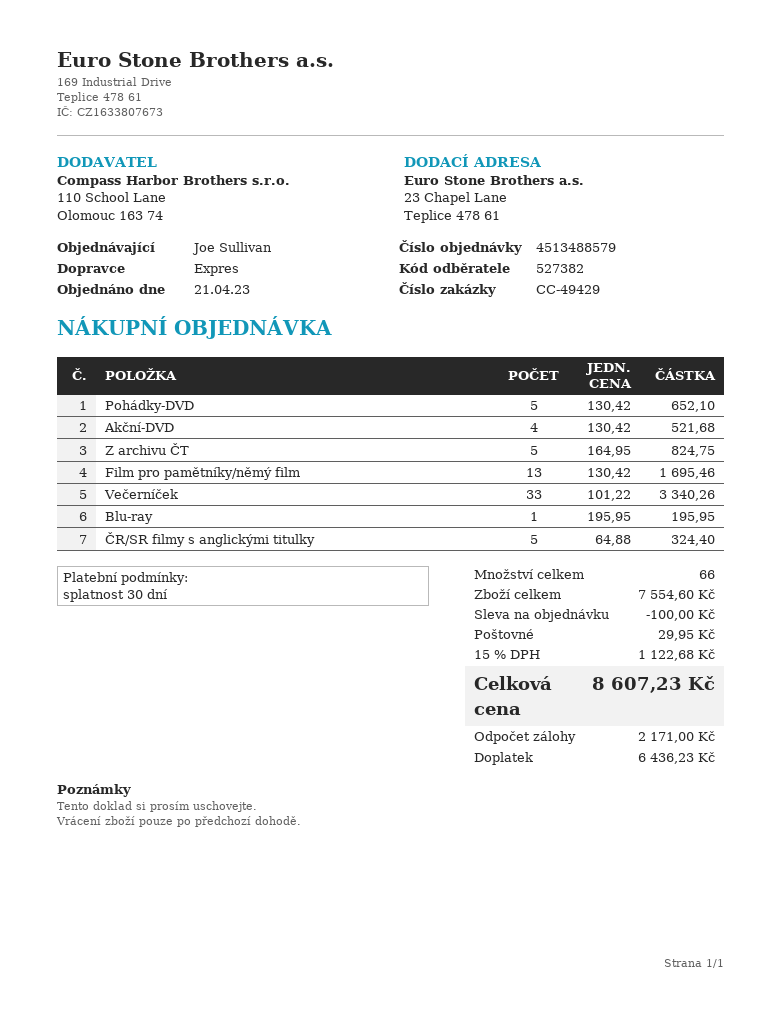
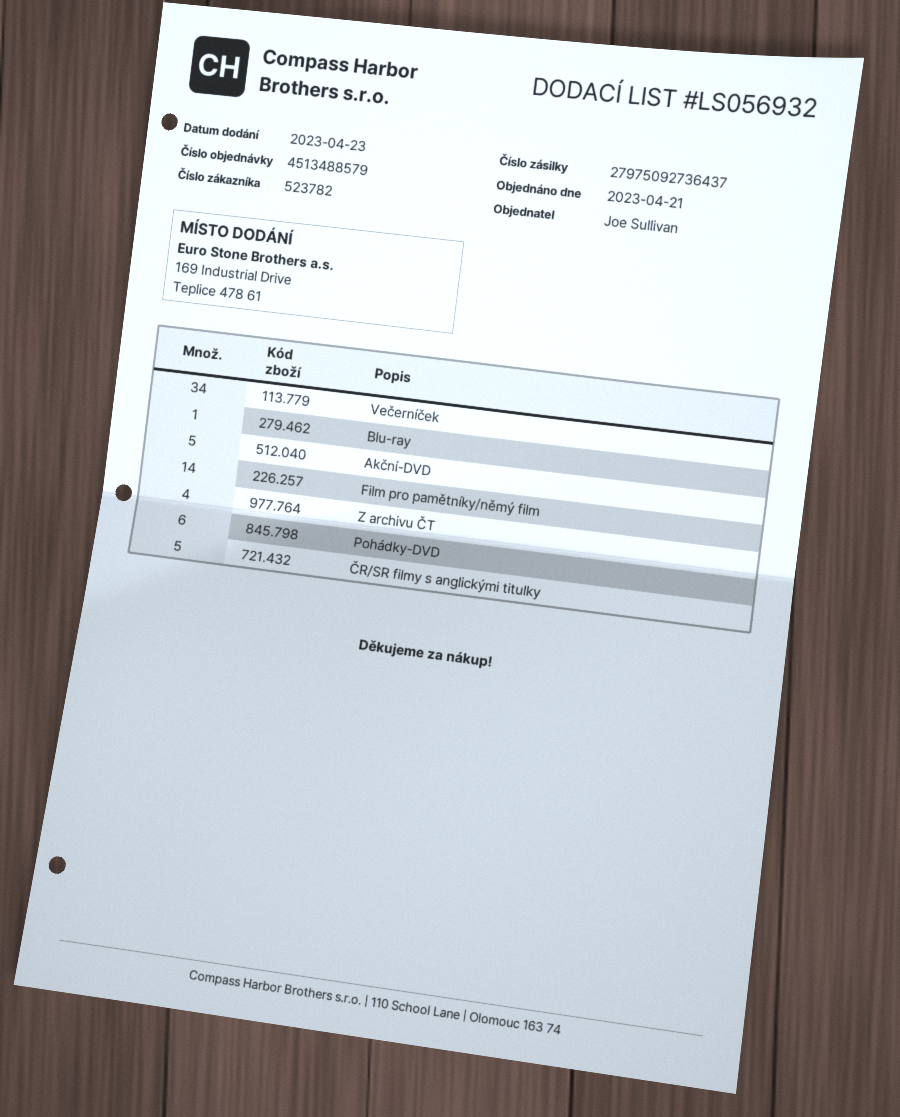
customer number: 527382 -> 523782
ship to: 23 Chapel Lane, Teplice 478 61 -> 169 Industrial Drive, Teplice 478 61
Pohádky-DVD: 5 -> 6
Akční-DVD: 4 -> 5
Z archivu ČT: 5 -> 4
Film pro pamětníky/němý film: 13 -> 14
Večerníček: 33 -> 34

